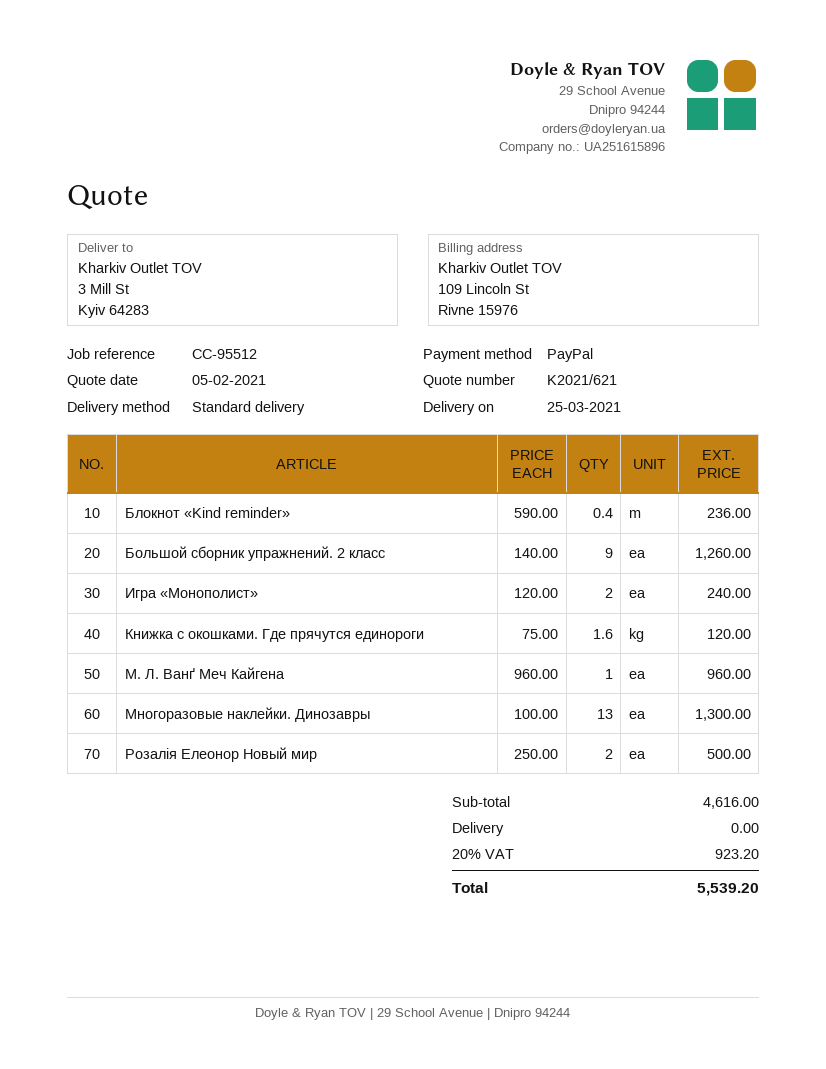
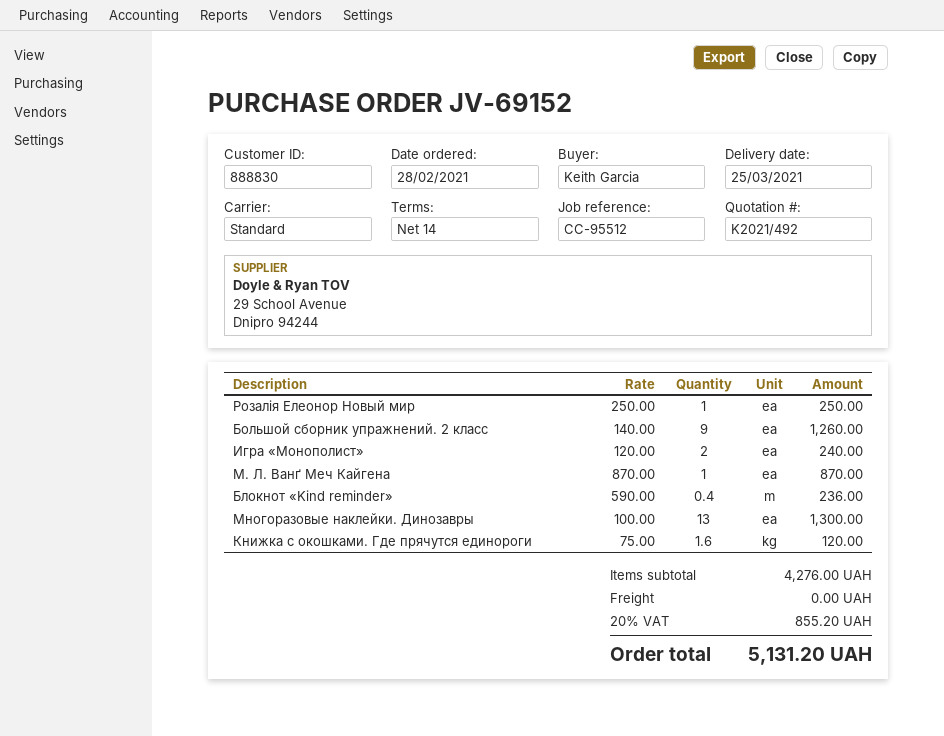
quote number: K2021/621 -> K2021/492
М. Л. Ванґ Меч Кайгена: 1 x 960.00 = 960.00 -> 1 x 870.00 = 870.00
Розалія Елеонор Новый мир: 2 x 250.00 = 500.00 -> 1 x 250.00 = 250.00
subtotal: 4616.00 -> 4276.00
tax: 20% = 923.20 -> 20% = 855.20
total: 5539.20 -> 5131.20

